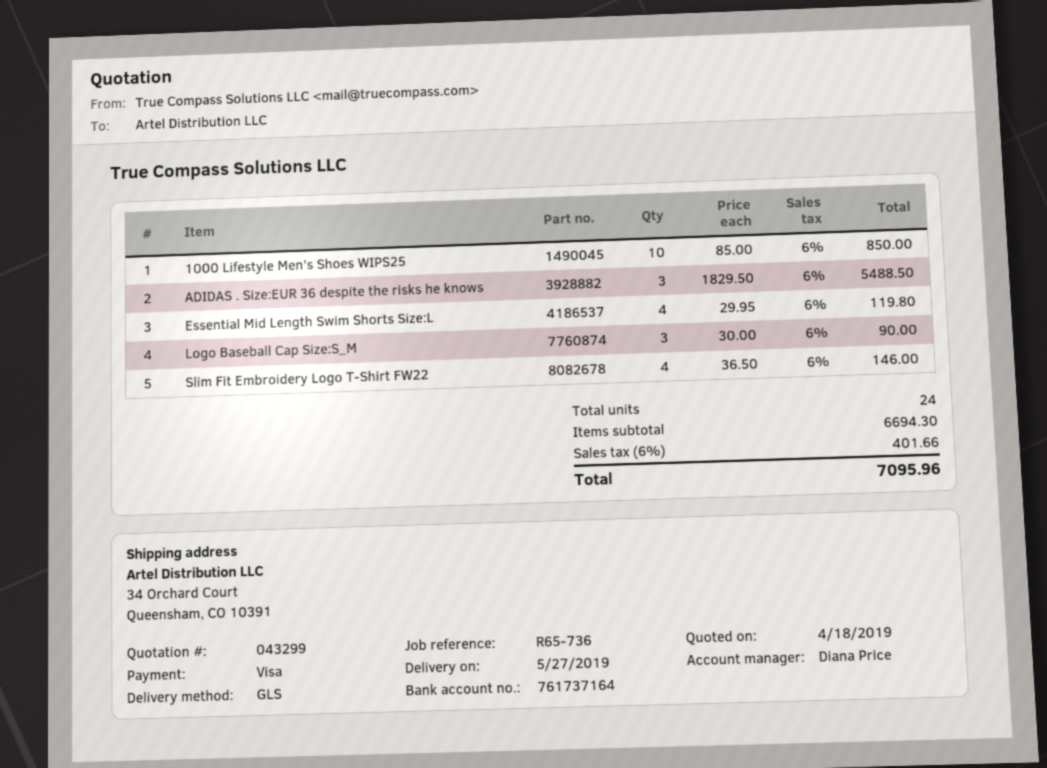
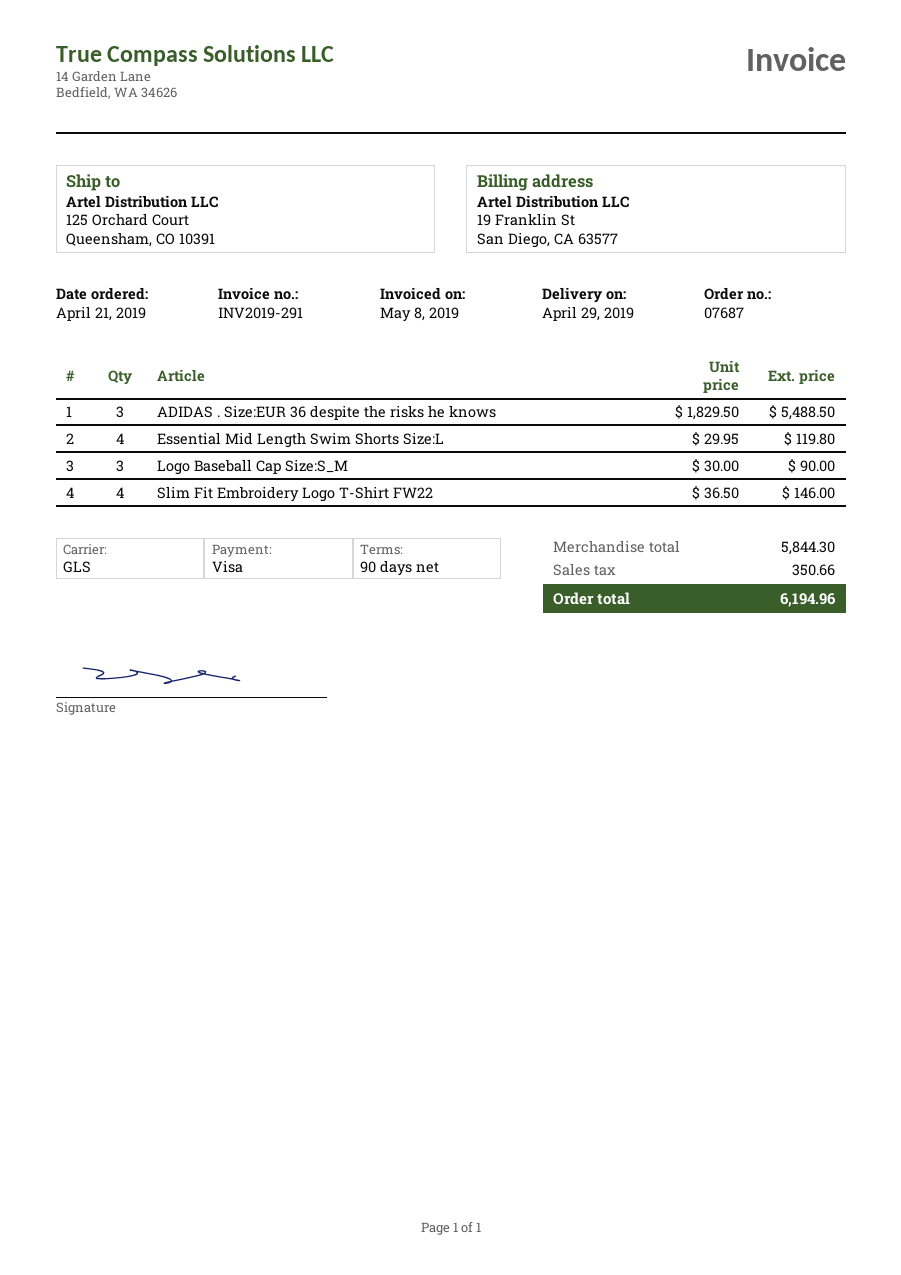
delivery date: 2019-05-27 -> 2019-04-29
ship to: 34 Orchard Court, Queensham, CO 10391 -> 125 Orchard Court, Queensham, CO 10391
1000 Lifestyle Men's Shoes WIPS25: 10 x 85.00 = 850.00 -> none
subtotal: 6694.30 -> 5844.30
tax: 401.66 -> 350.66
total: 7095.96 -> 6194.96

